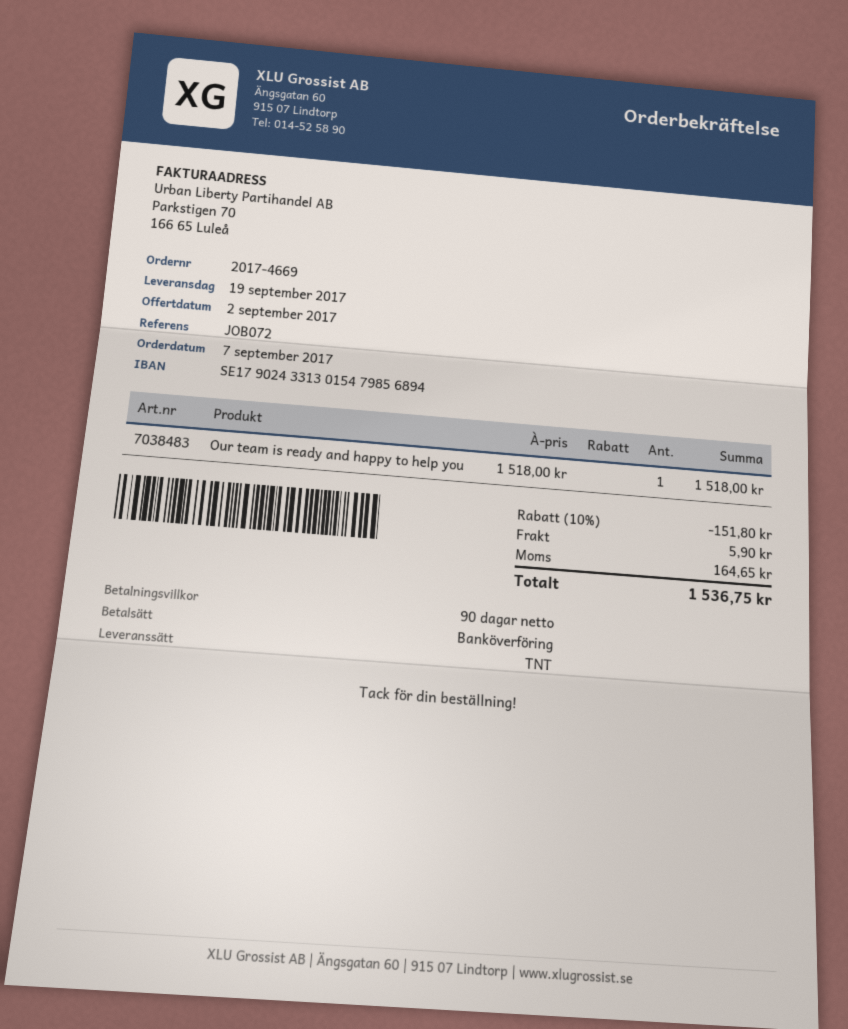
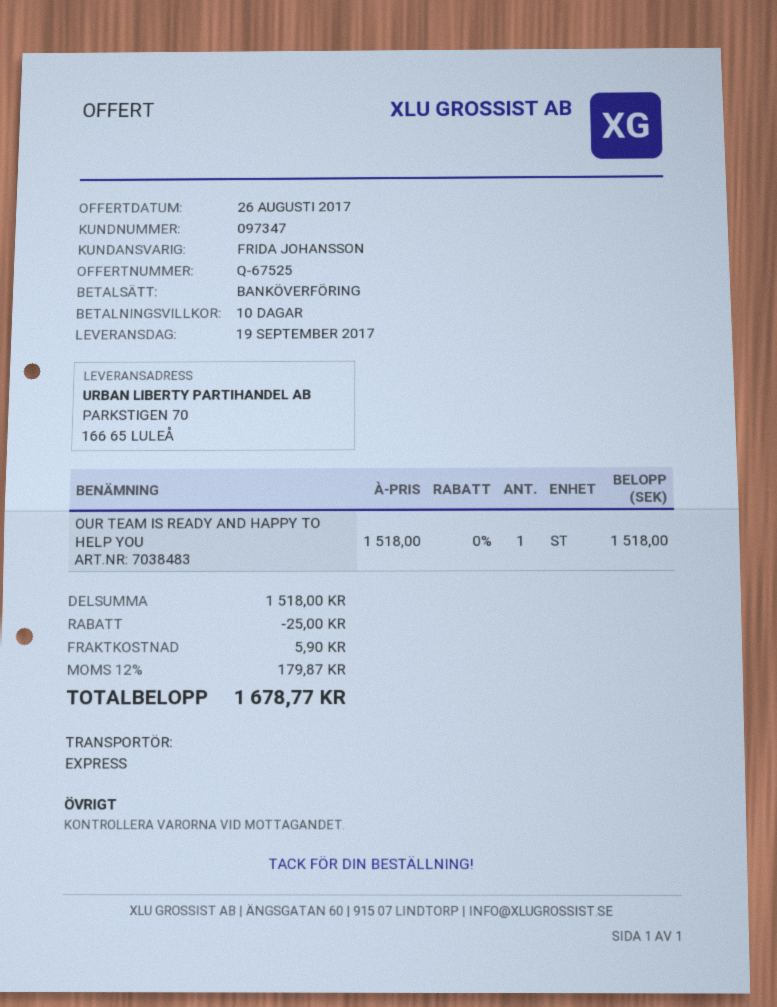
quote date: 2017-09-02 -> 2017-08-26
payment terms: 90 days -> 10 days
shipping method: TNT -> express
discount: 151.80 -> 25.00
tax: 164.65 -> 179.87
total: 1536.75 -> 1678.77

